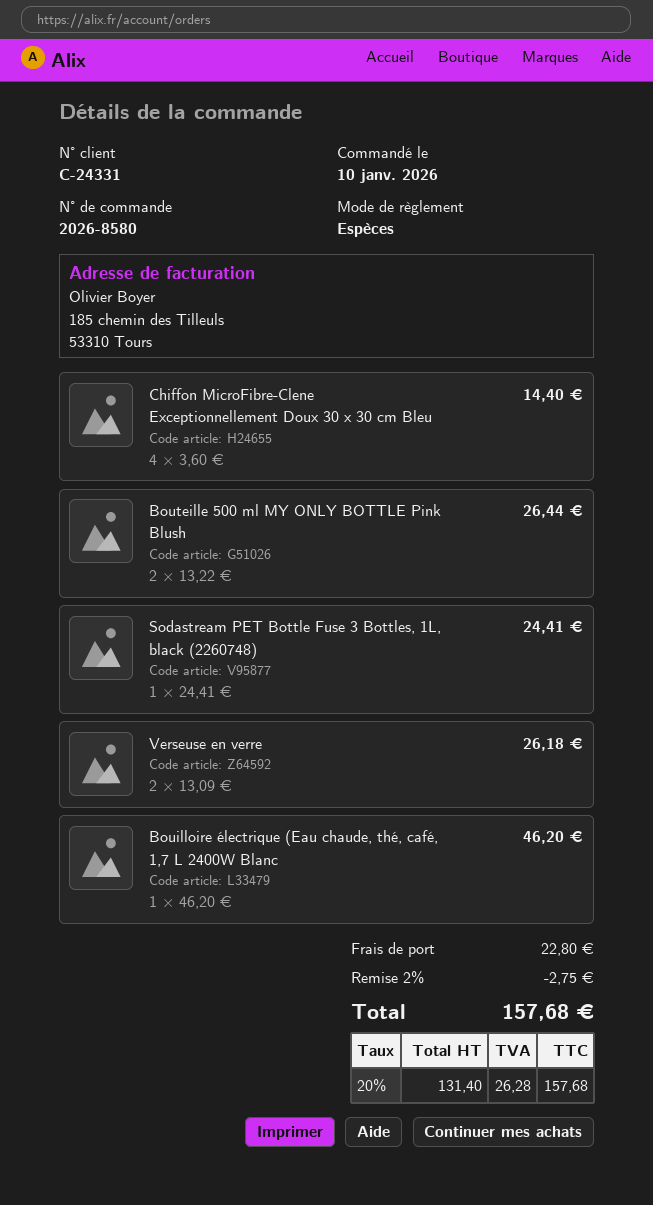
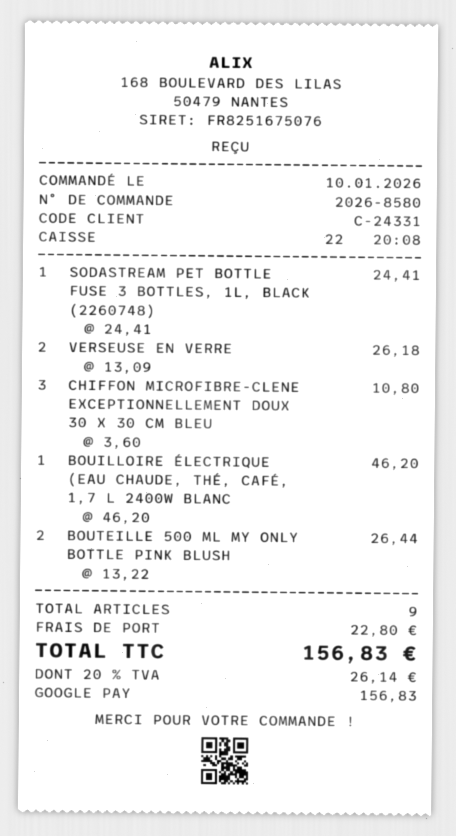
payment method: cash -> Google Pay
Chiffon MicroFibre-Clene Exceptionnellement Doux 30 x 30 cm Bleu: 4 x 3.60 = 14.40 -> 3 x 3.60 = 10.80
discount: 2% = 2.75 -> none
tax: 20% = 26.28 -> 20% = 26.14
total: 157.68 -> 156.83

